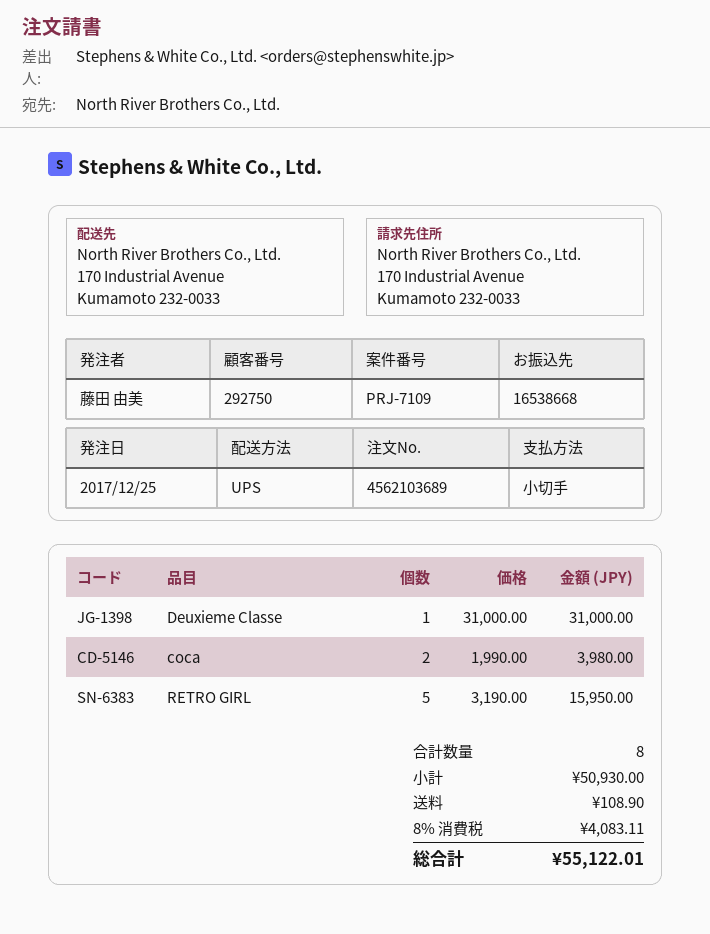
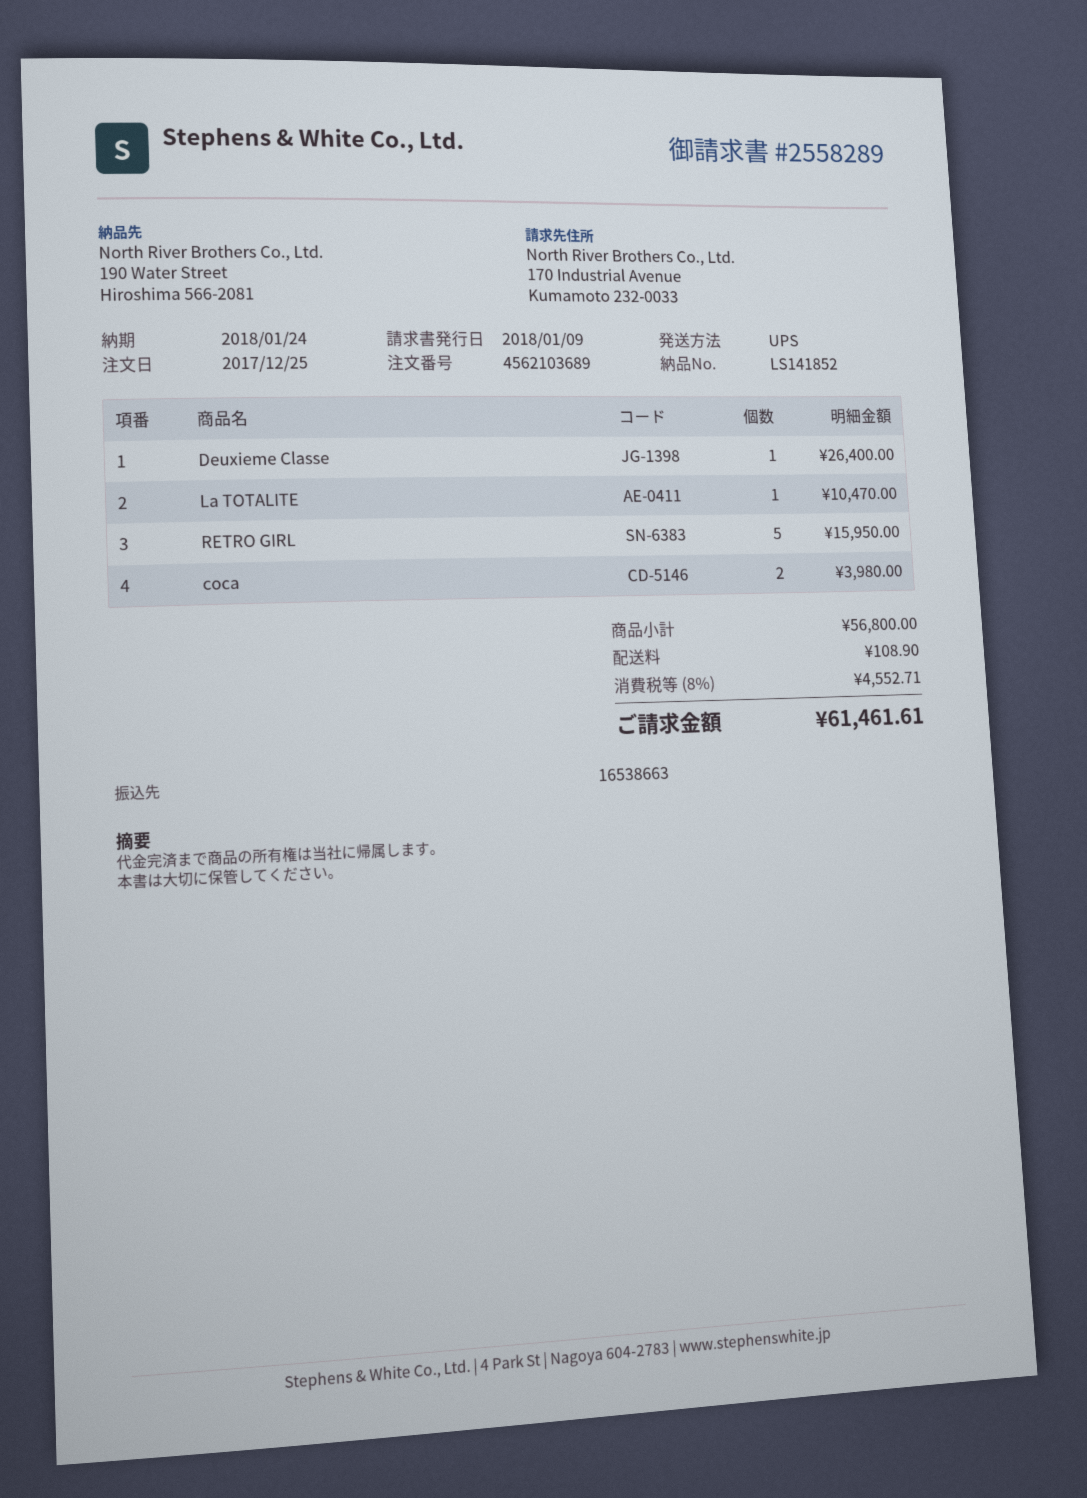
bank account: 16538668 -> 16538663
ship to: 170 Industrial Avenue, Kumamoto 232-0033 -> 190 Water Street, Hiroshima 566-2081
Deuxieme Classe: 1 for 31000.00 -> 1 for 26400.00
La TOTALITE: none -> 1 for 10470.00
subtotal: 50930.00 -> 56800.00
tax: 8% = 4083.11 -> 8% = 4552.71
total: 55122.01 -> 61461.61

